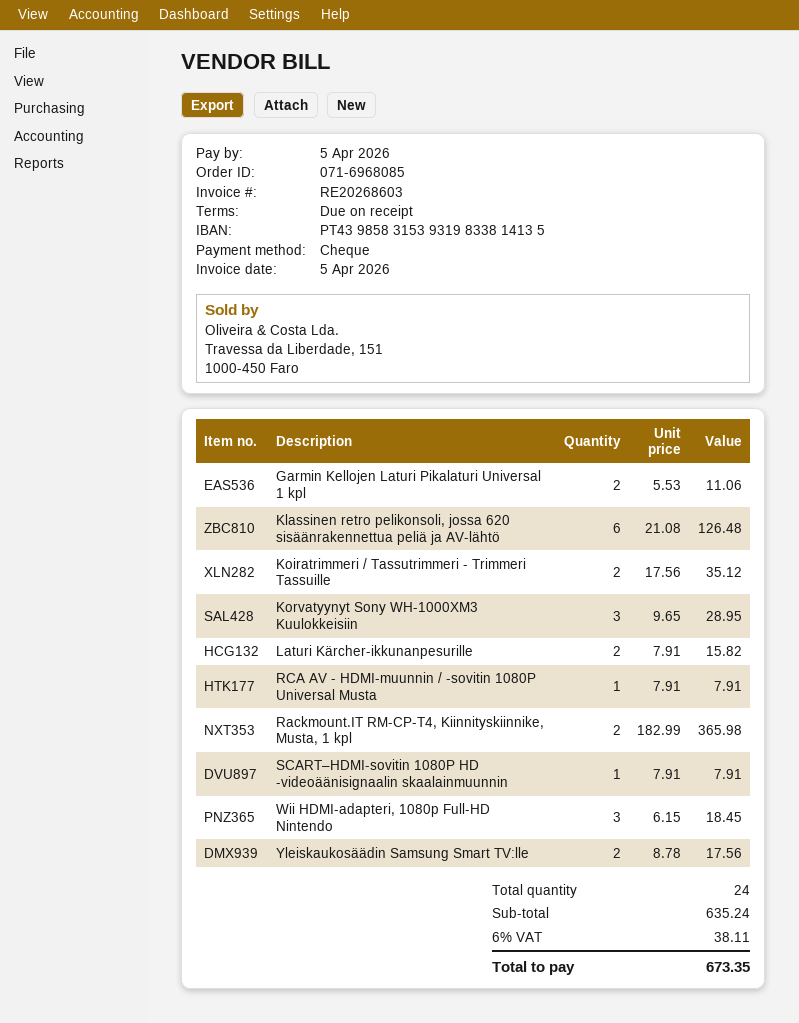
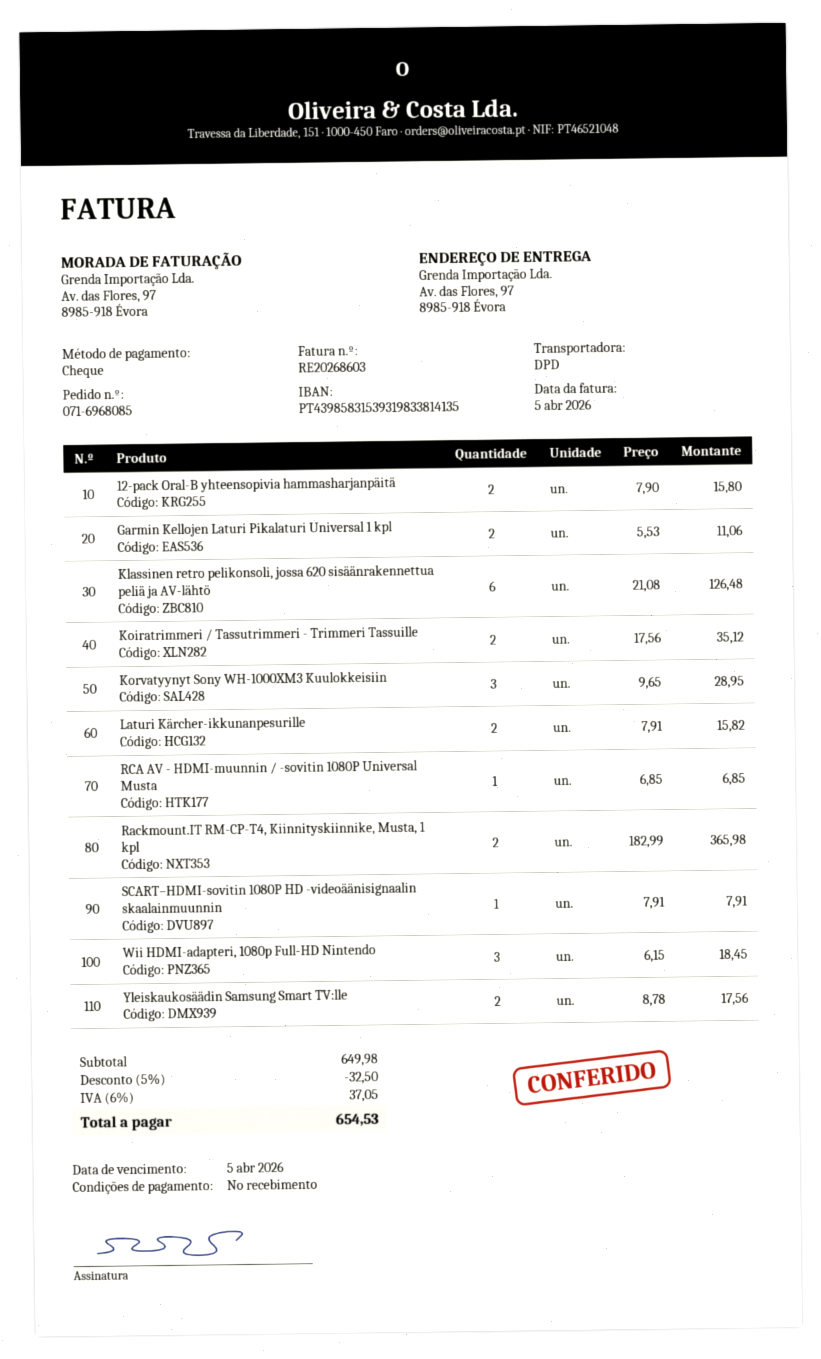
RCA AV - HDMI-muunnin / -sovitin 1080P Universal Musta: 1 x 7.91 = 7.91 -> 1 x 6.85 = 6.85
12-pack Oral-B yhteensopivia hammasharjanpäitä: none -> 2 x 7.90 = 15.80
subtotal: 635.24 -> 649.98
discount: none -> 5% = 32.50
tax: 6% = 38.11 -> 6% = 37.05
total: 673.35 -> 654.53

